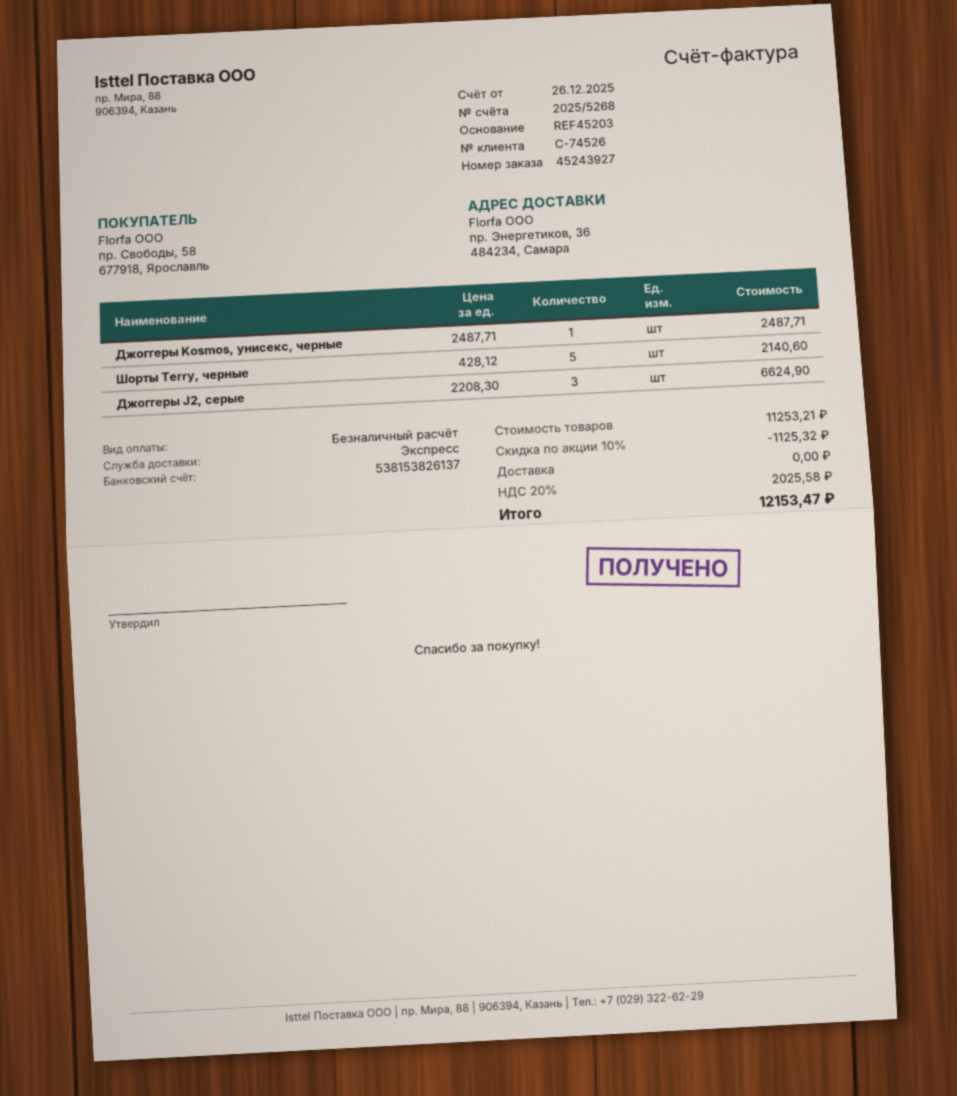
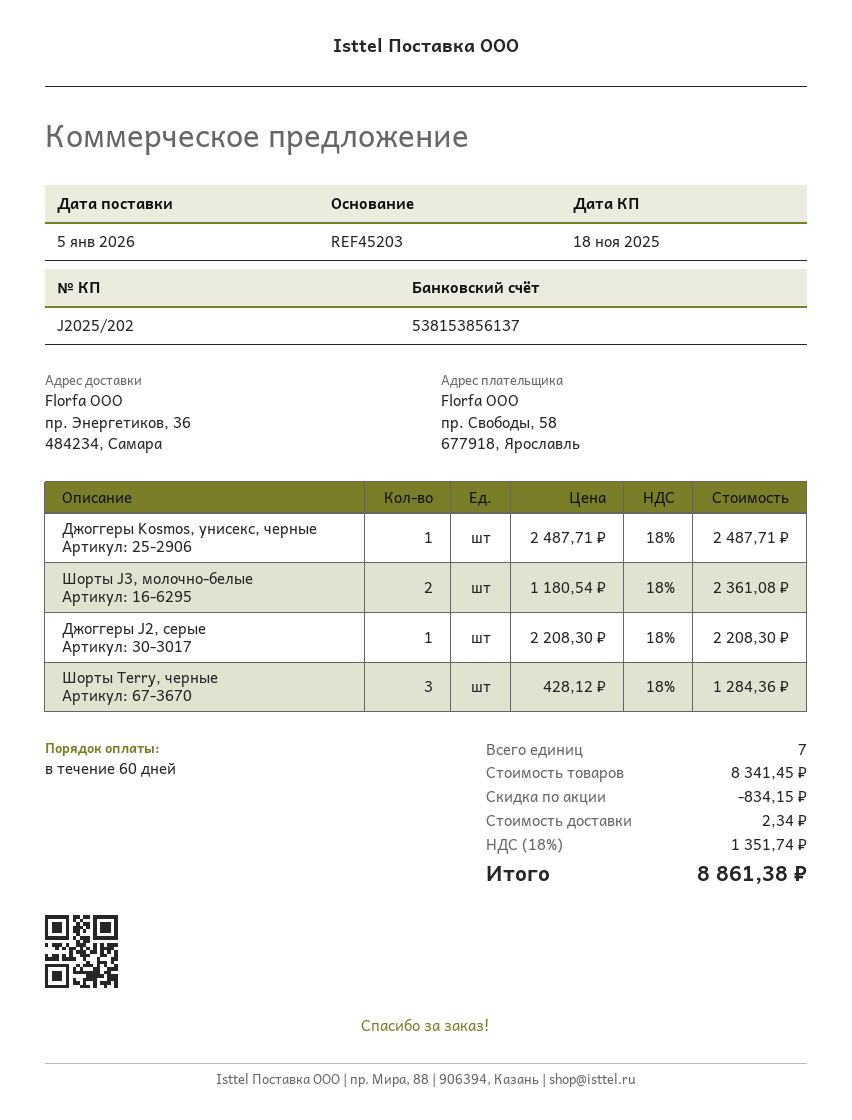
bank account: 538153826137 -> 538153856137
Шорты Terry, черные: 5 x 428.12 = 2140.60 -> 3 x 428.12 = 1284.36
Джоггеры J2, серые: 3 x 2208.30 = 6624.90 -> 1 x 2208.30 = 2208.30
Шорты J3, молочно-белые: none -> 2 x 1180.54 = 2361.08
subtotal: 11253.21 -> 8341.45
discount: 1125.32 -> 834.15
shipping: 0.00 -> 2.34
tax: 20% = 2025.58 -> 18% = 1351.74
total: 12153.47 -> 8861.38

